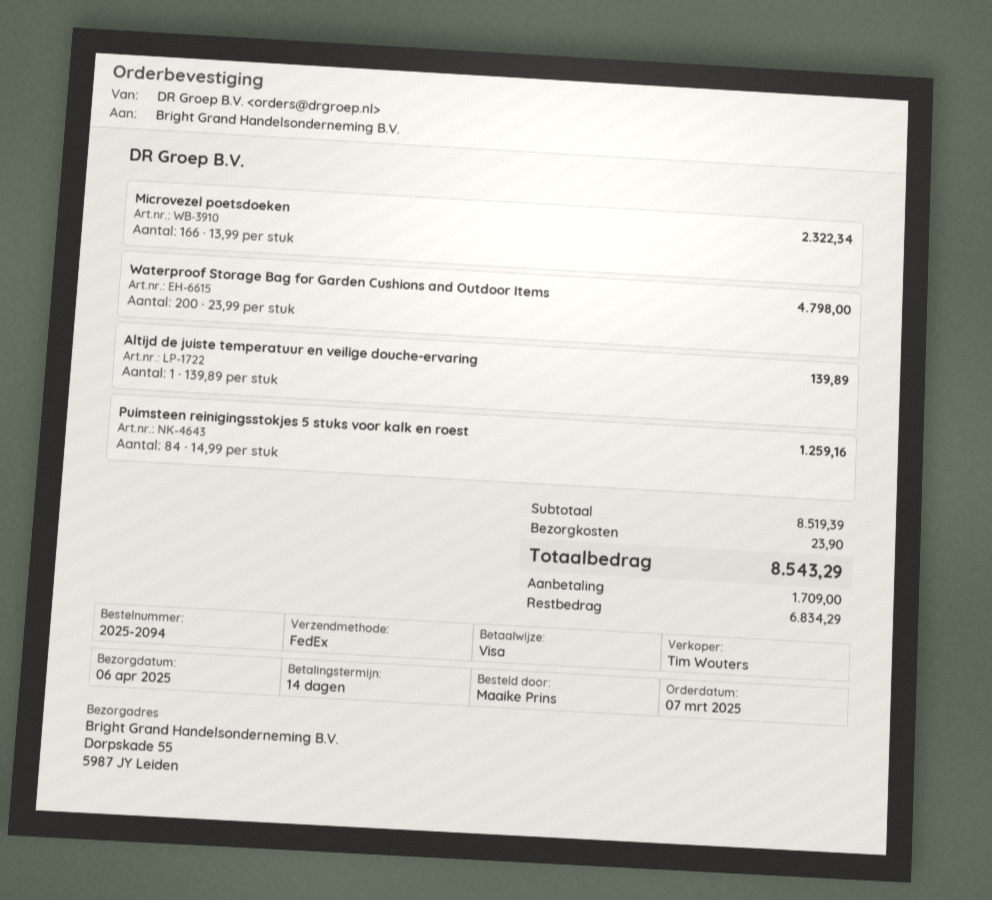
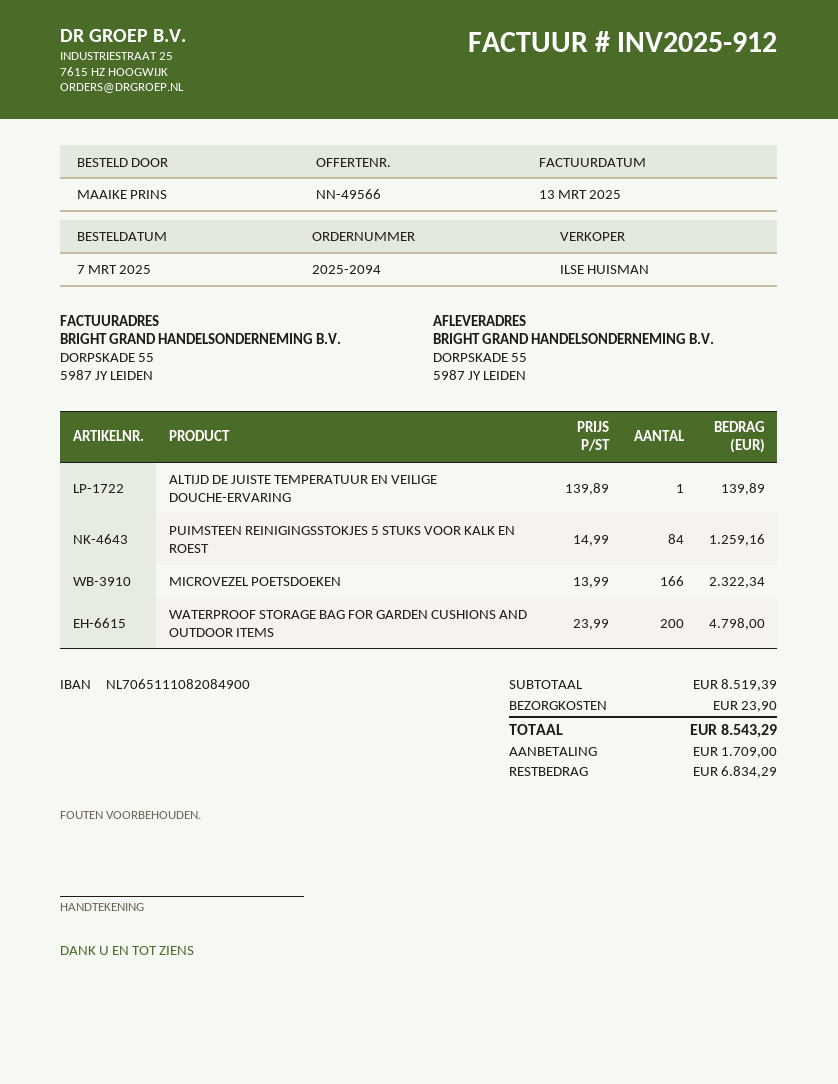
sales rep: Tim Wouters -> ILSE HUISMAN

